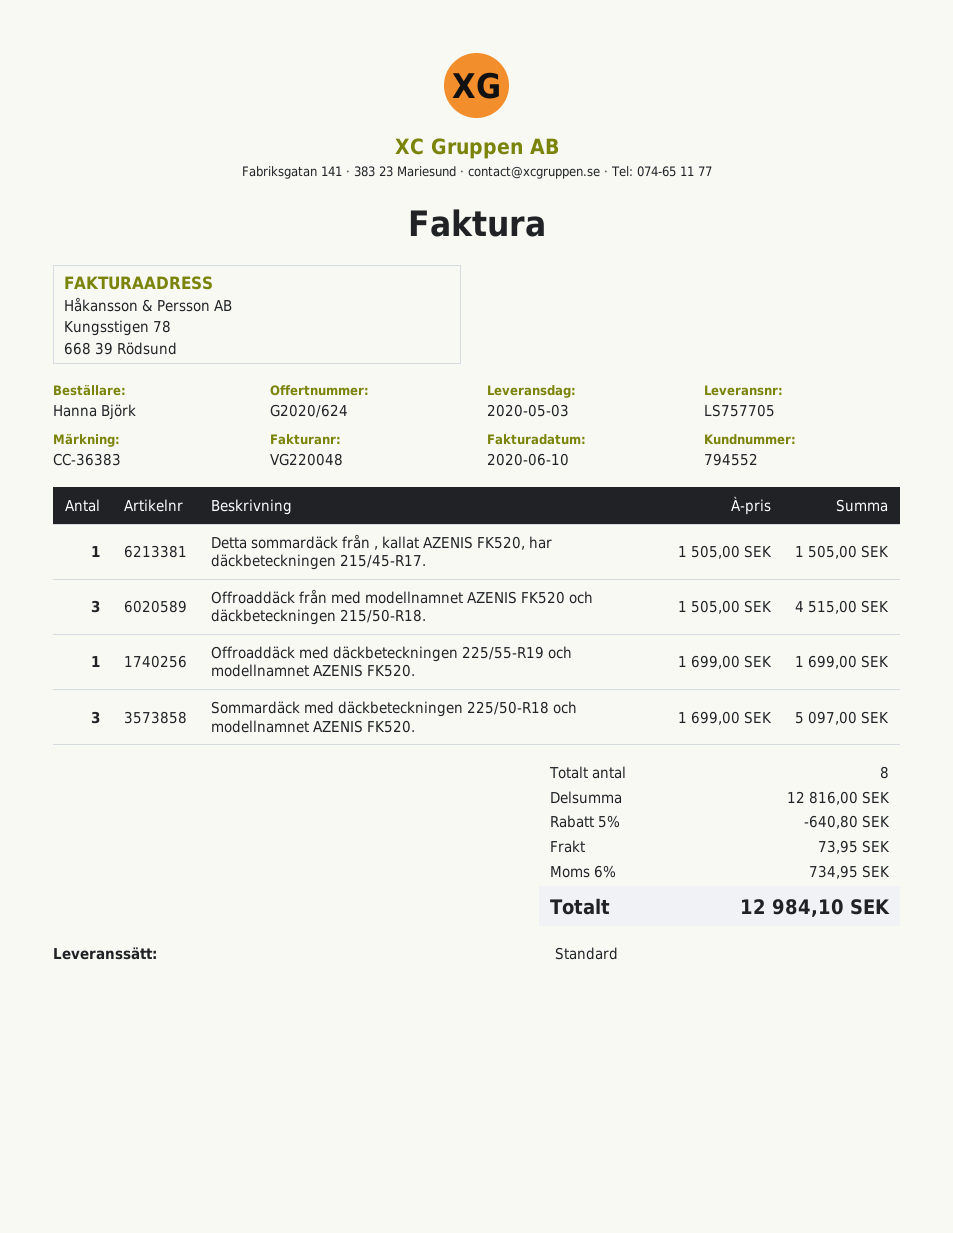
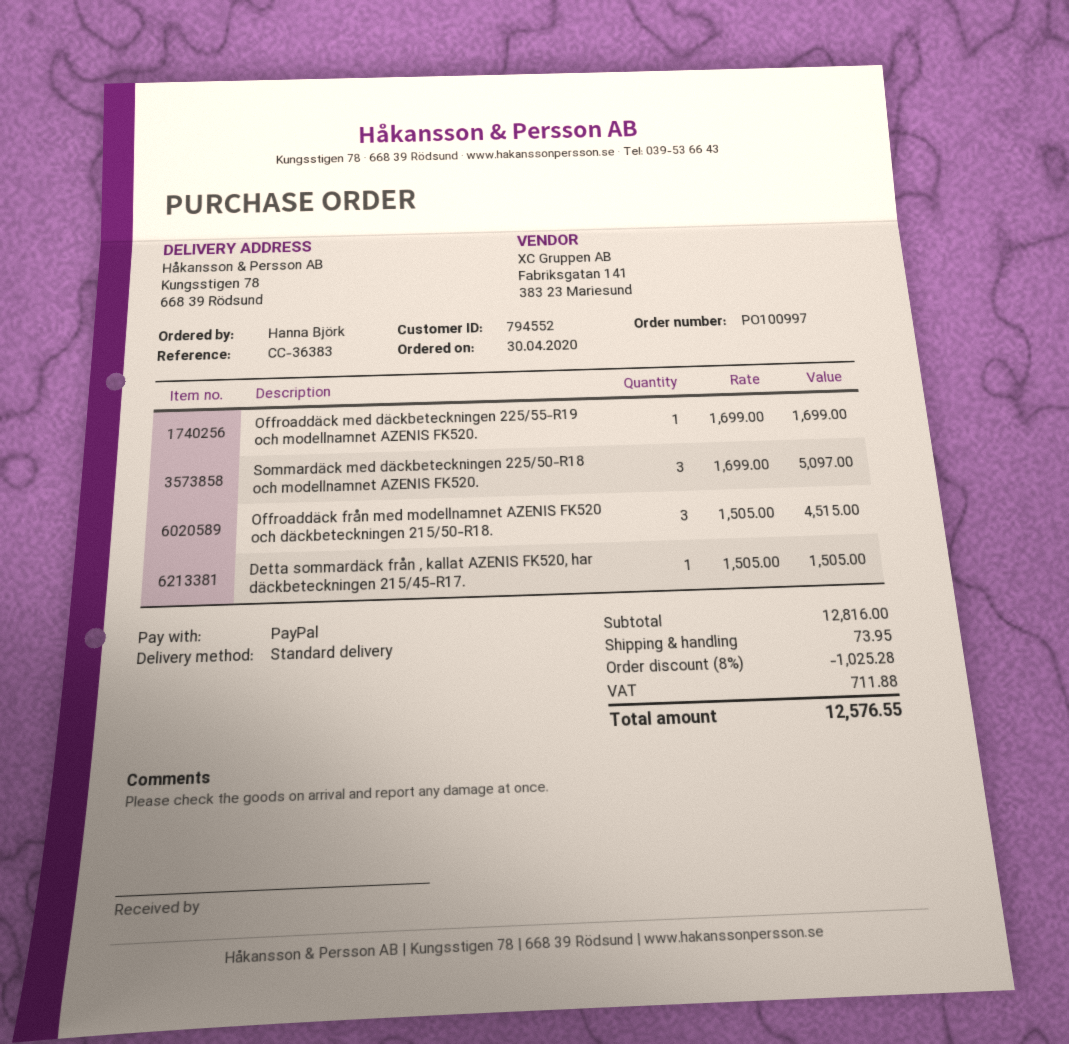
discount: 5% = 640.80 -> 8% = 1025.28
tax: 734.95 -> 711.88
total: 12984.10 -> 12576.55

